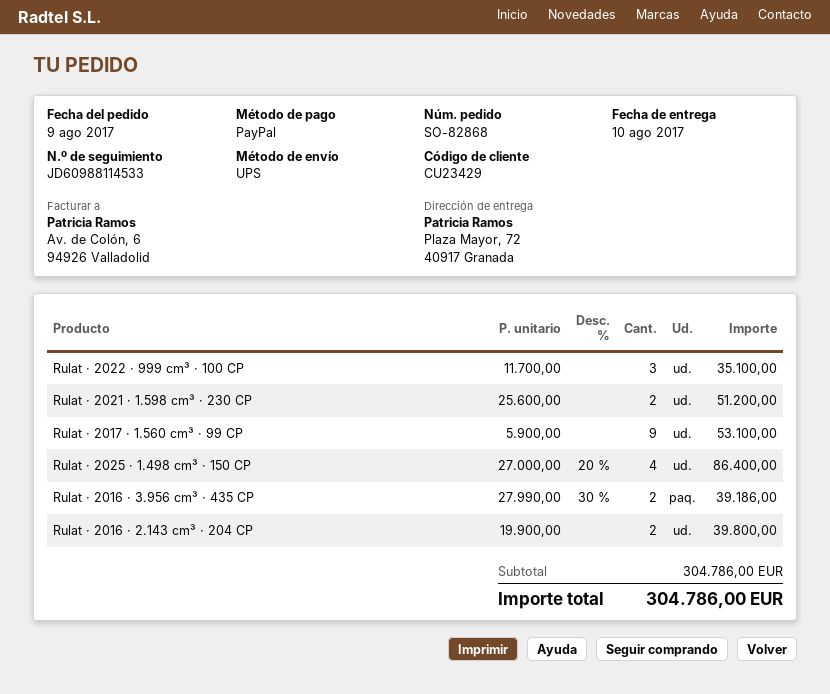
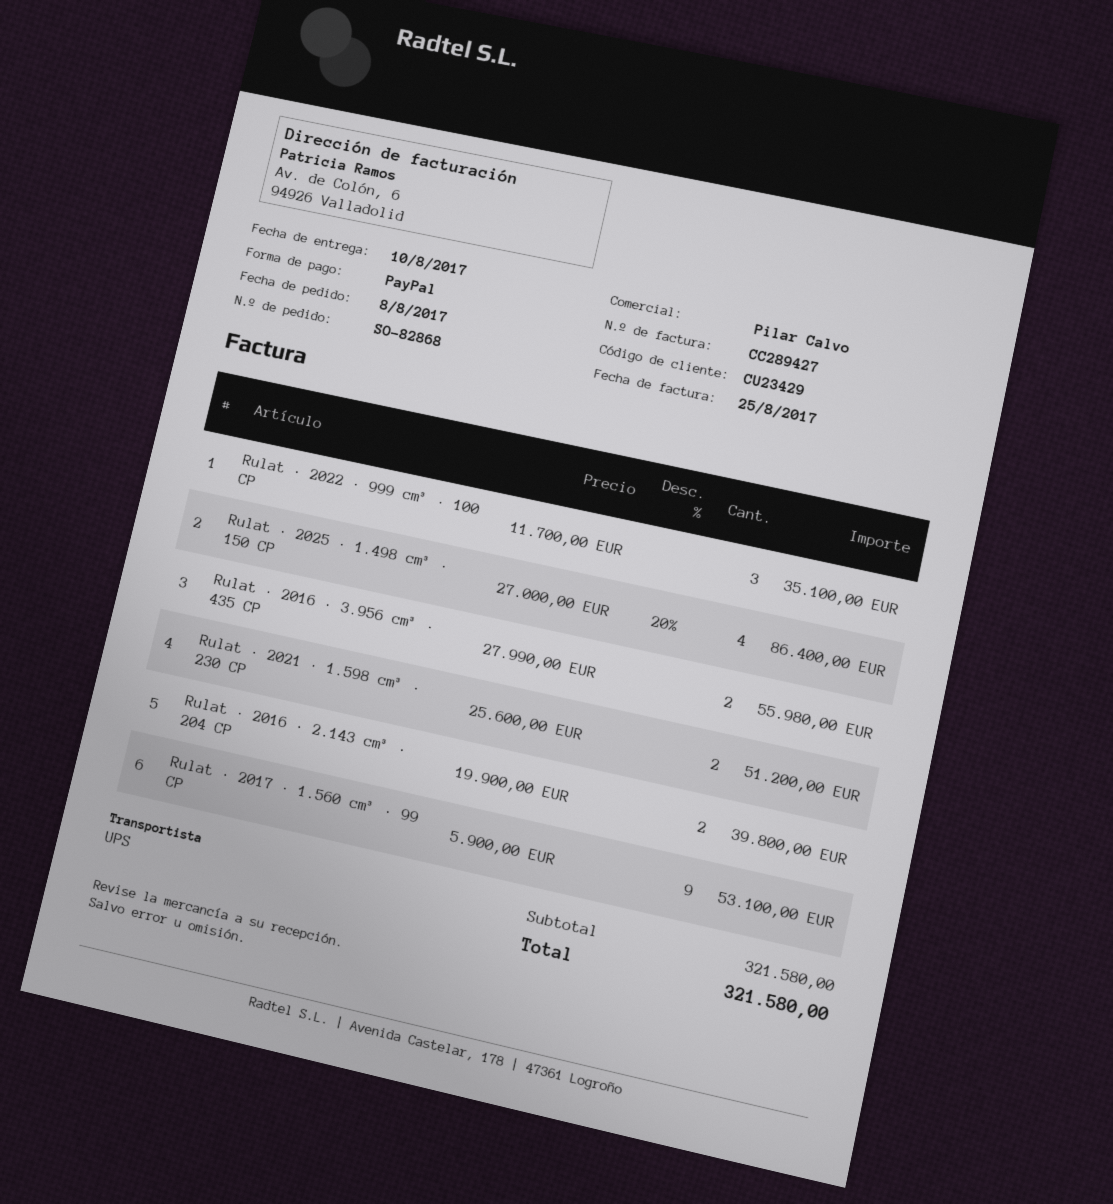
order date: 2017-08-09 -> 2017-08-08
Rulat · 2016 · 3.956 cm³ · 435 CP: 2 x 27990.00 - 30% = 39186.00 -> 2 x 27990.00 = 55980.00
subtotal: 304786.00 -> 321580.00
total: 304786.00 -> 321580.00

